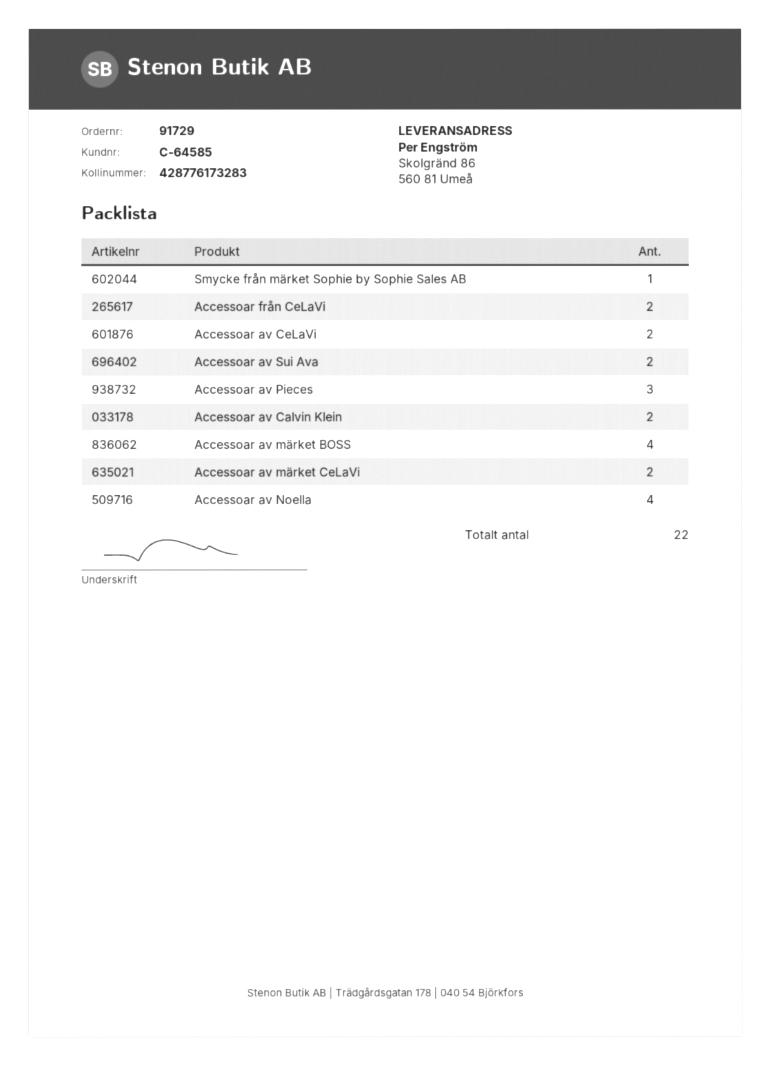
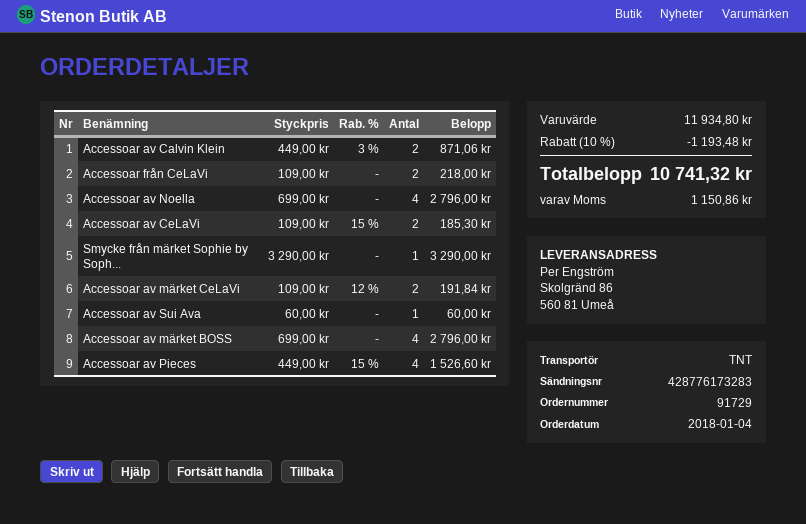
Accessoar av Sui Ava: 2 -> 1
Accessoar av Pieces: 3 -> 4

